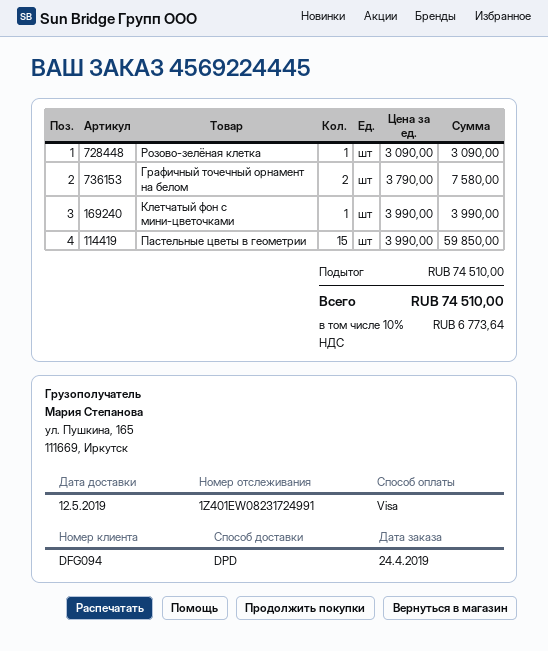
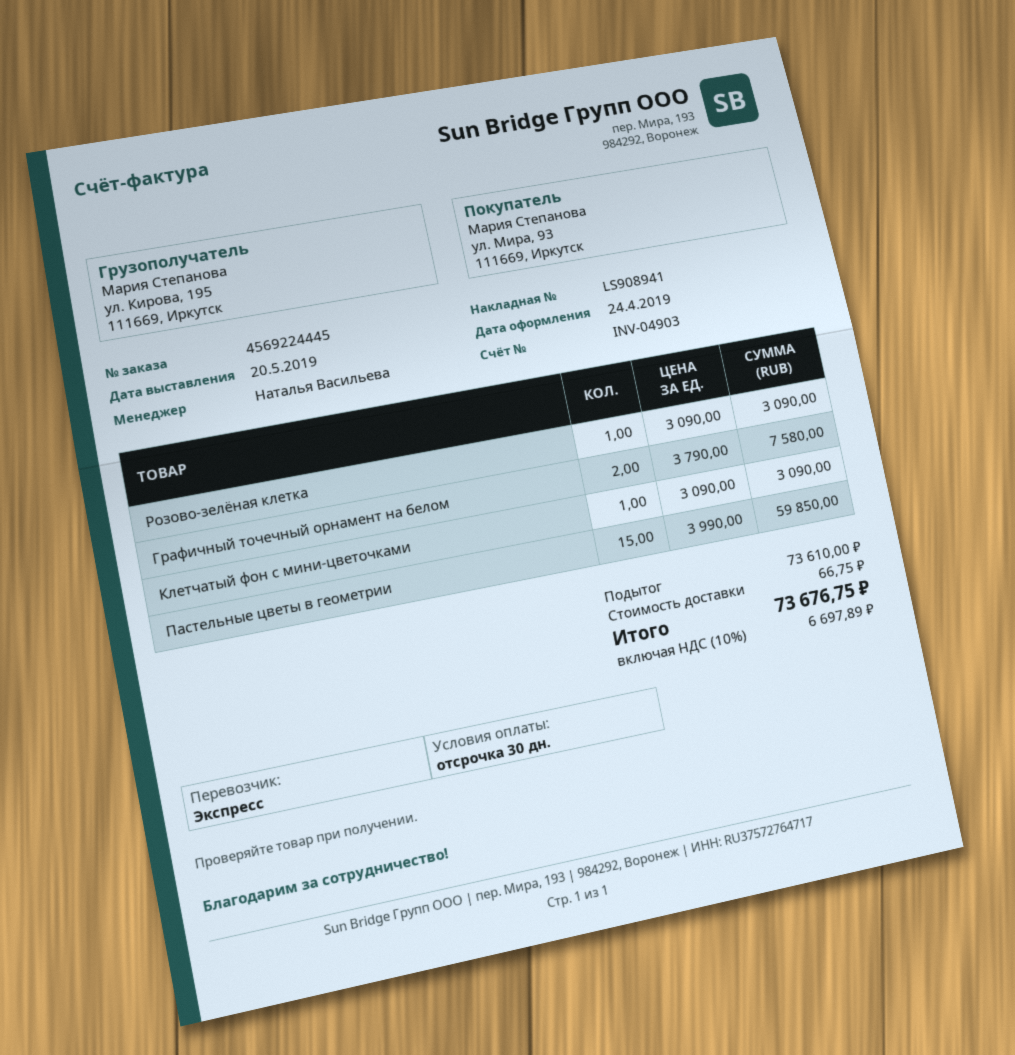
shipping method: DPD -> express
ship to: ул. Пушкина, 165, 111669, Иркутск -> ул. Кирова, 195, 111669, Иркутск
Клетчатый фон с мини-цветочками: 1 x 3990.00 = 3990.00 -> 1 x 3090.00 = 3090.00
subtotal: 74510.00 -> 73610.00
shipping: none -> 66.75
tax: 10% = 6773.64 -> 10% = 6697.89
total: 74510.00 -> 73676.75

